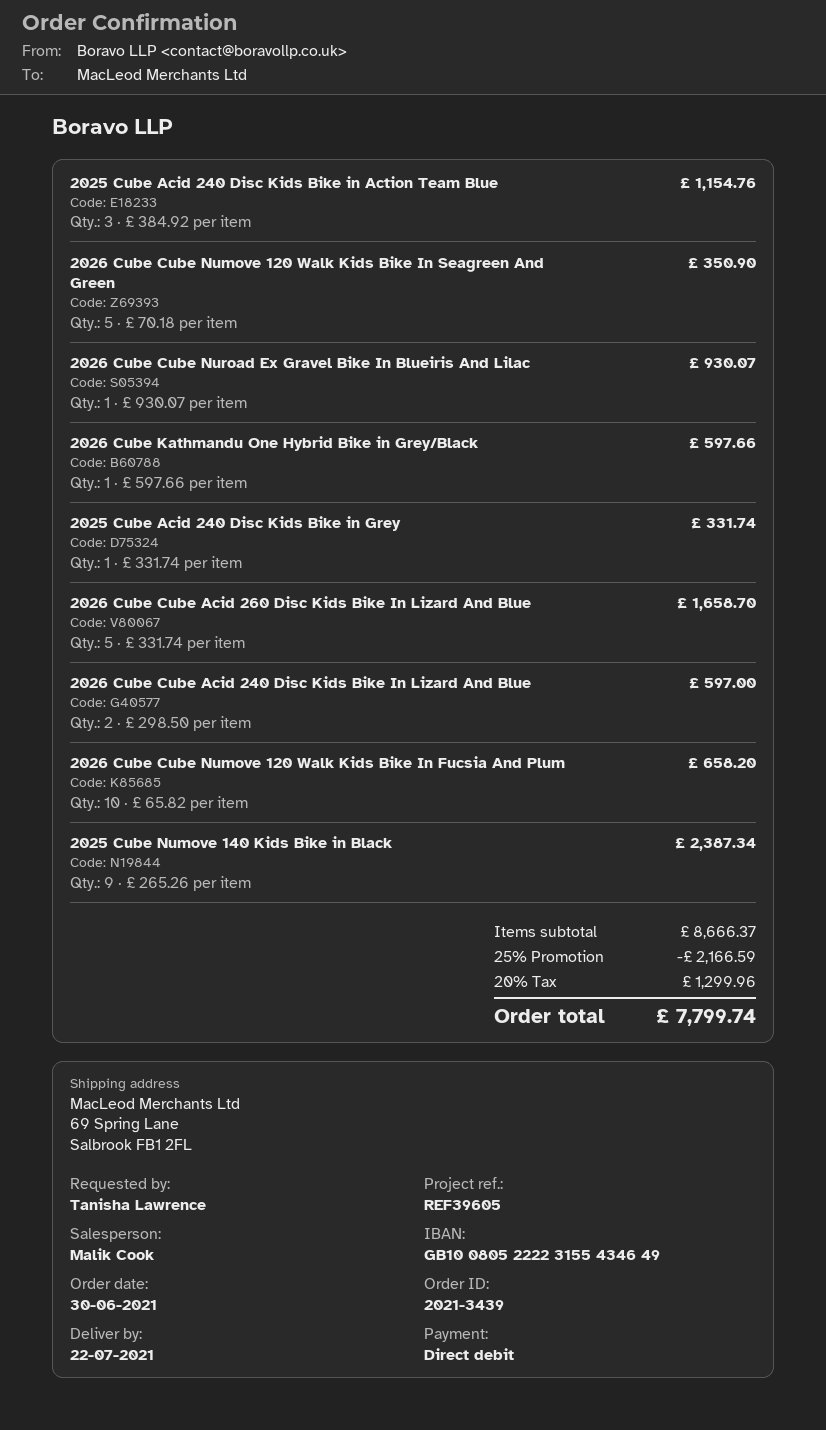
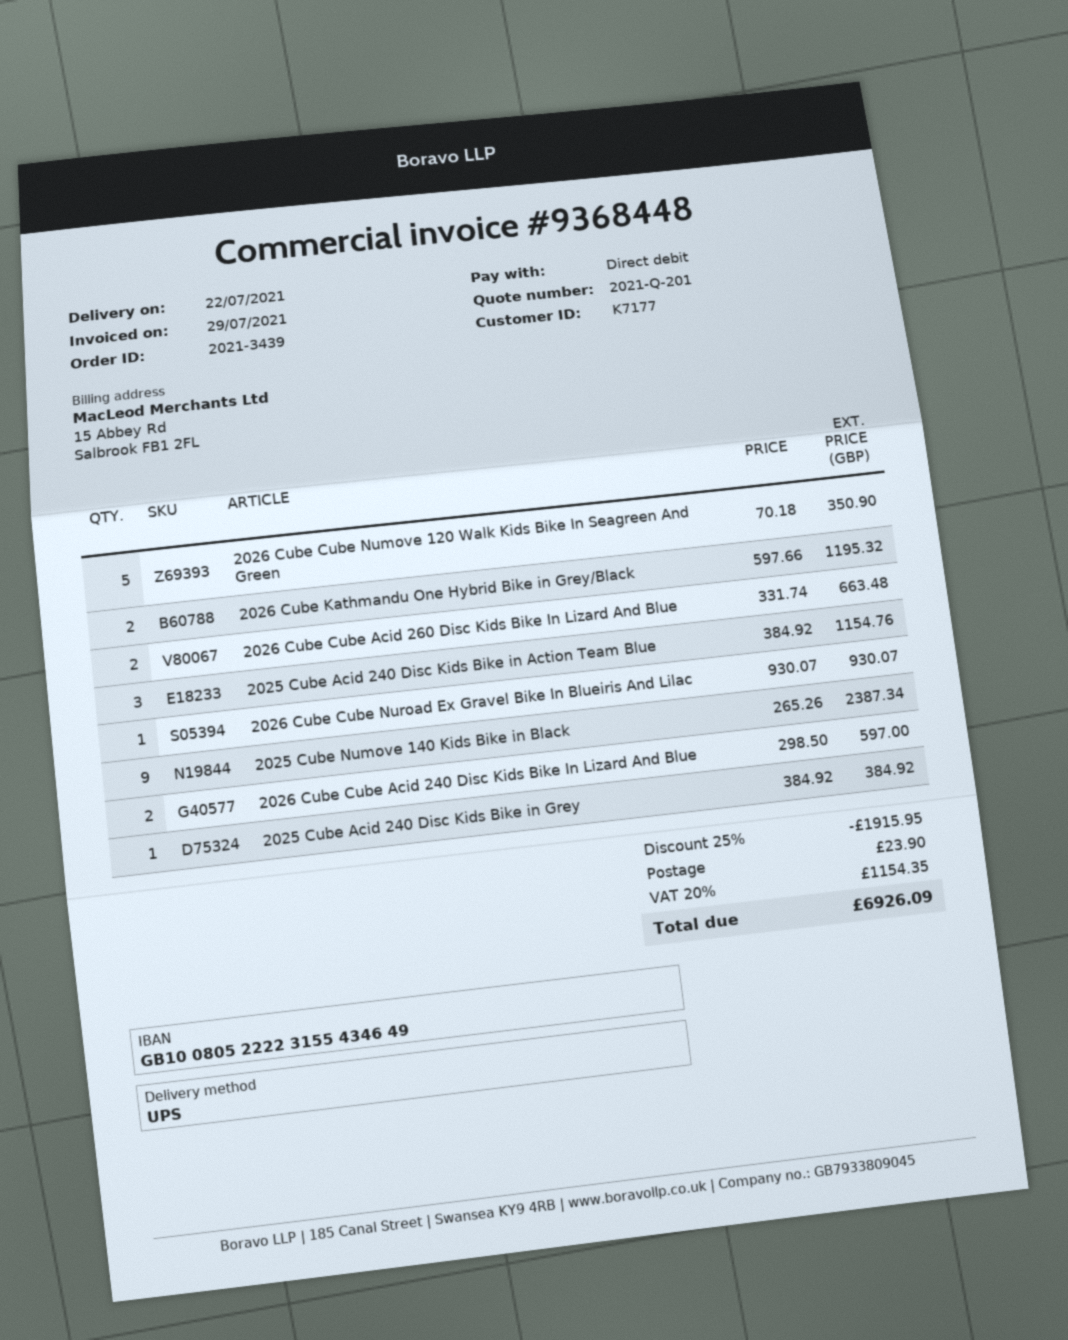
2026 Cube Kathmandu One Hybrid Bike in Grey/Black: 1 x 597.66 = 597.66 -> 2 x 597.66 = 1195.32
2025 Cube Acid 240 Disc Kids Bike in Grey: 1 x 331.74 = 331.74 -> 1 x 384.92 = 384.92
2026 Cube Cube Acid 260 Disc Kids Bike In Lizard And Blue: 5 x 331.74 = 1658.70 -> 2 x 331.74 = 663.48
2026 Cube Cube Numove 120 Walk Kids Bike In Fucsia And Plum: 10 x 65.82 = 658.20 -> none
discount: 25% = 2166.59 -> 25% = 1915.95
shipping: none -> 23.90
tax: 20% = 1299.96 -> 20% = 1154.35
total: 7799.74 -> 6926.09

